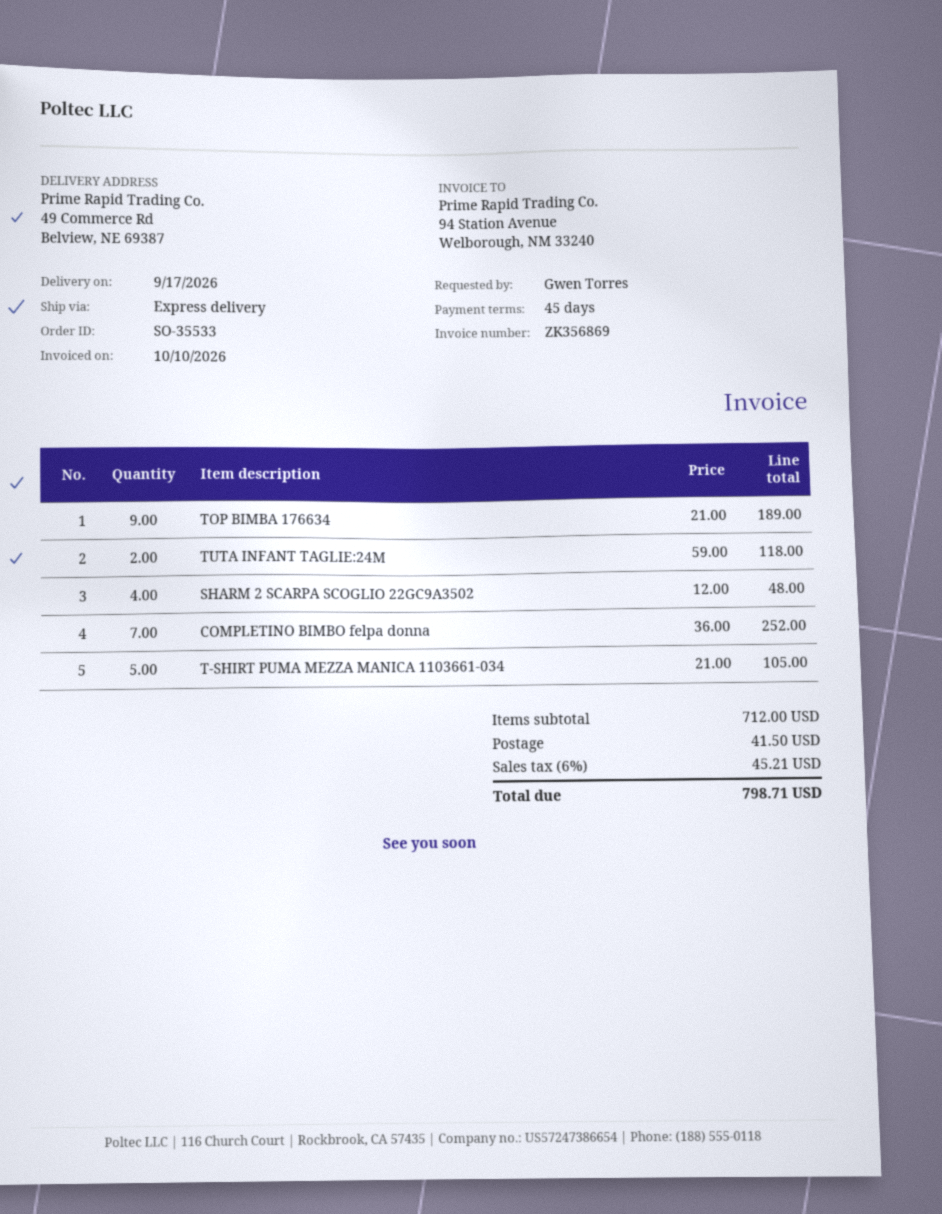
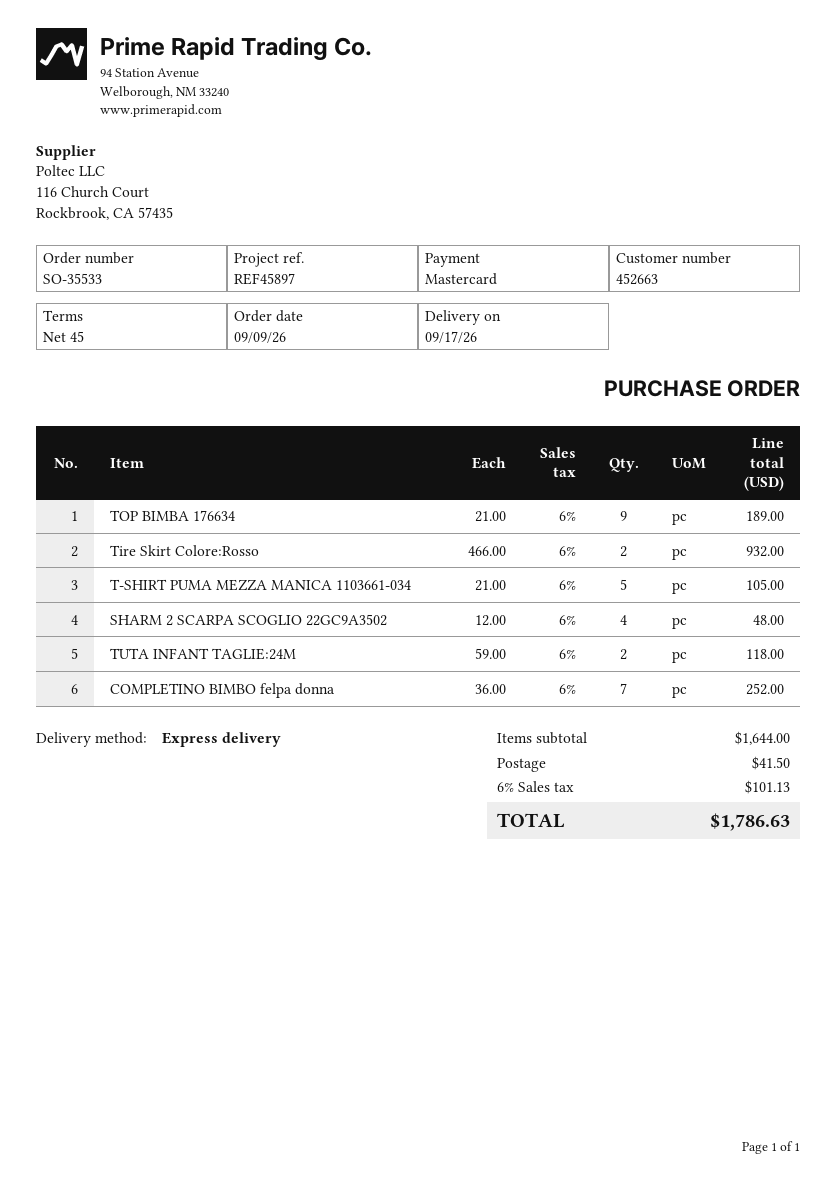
Tire Skirt Colore:Rosso: none -> 2 x 466.00 = 932.00
subtotal: 712.00 -> 1644.00
tax: 6% = 45.21 -> 6% = 101.13
total: 798.71 -> 1786.63

